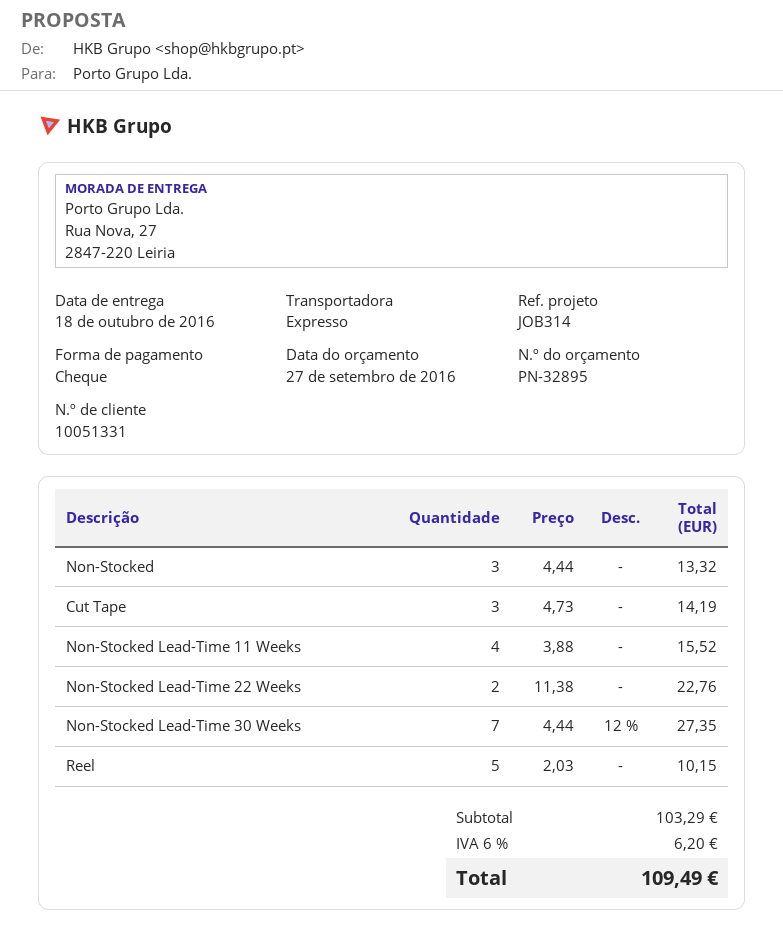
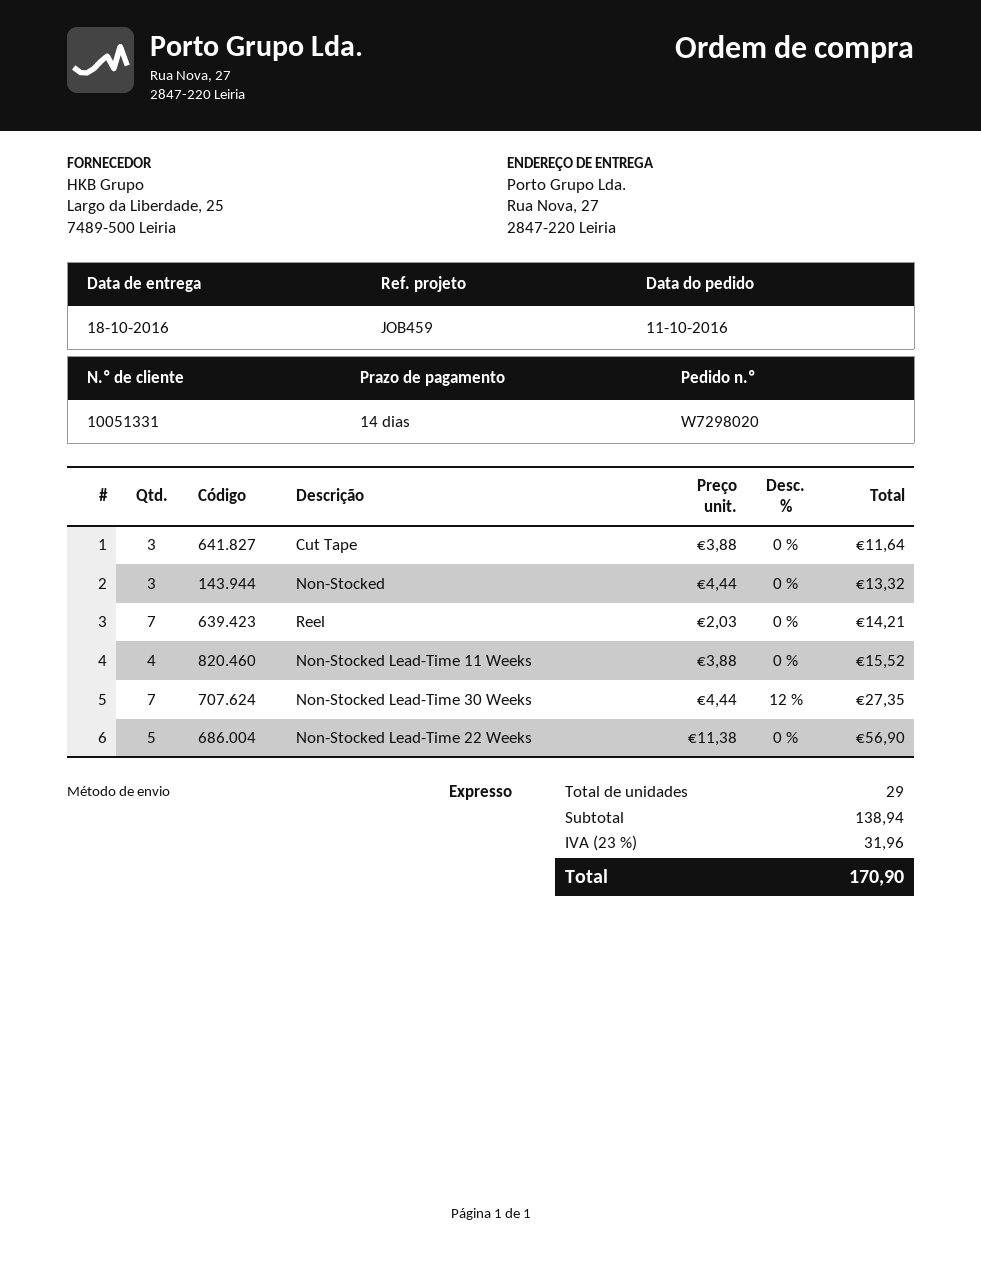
reference: JOB314 -> JOB459
Cut Tape: 3 x 4.73 = 14.19 -> 3 x 3.88 = 11.64
Non-Stocked Lead-Time 22 Weeks: 2 x 11.38 = 22.76 -> 5 x 11.38 = 56.90
Reel: 5 x 2.03 = 10.15 -> 7 x 2.03 = 14.21
subtotal: 103.29 -> 138.94
tax: 6% = 6.20 -> 23% = 31.96
total: 109.49 -> 170.90

